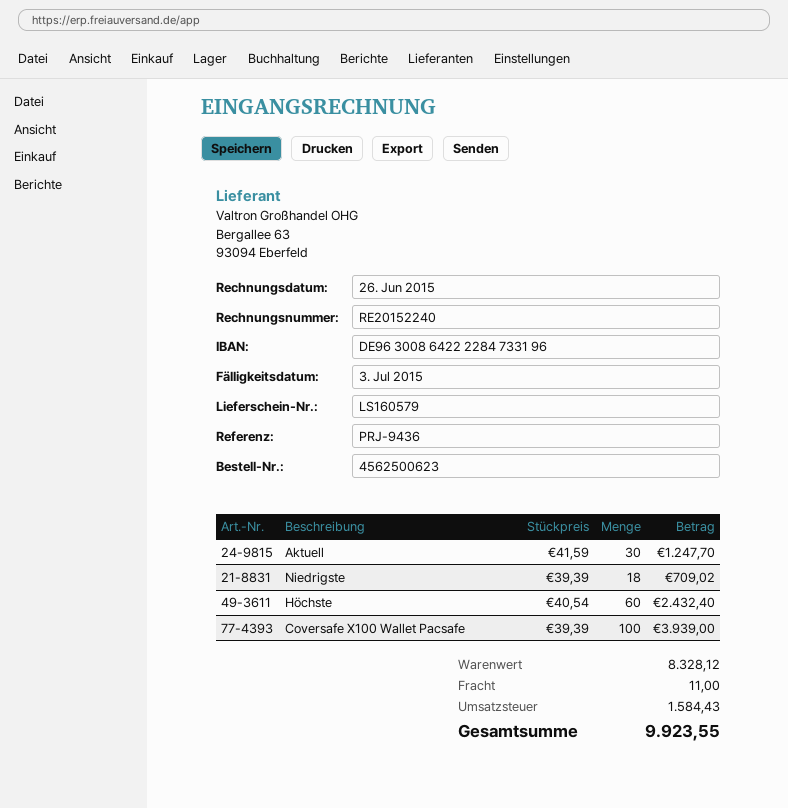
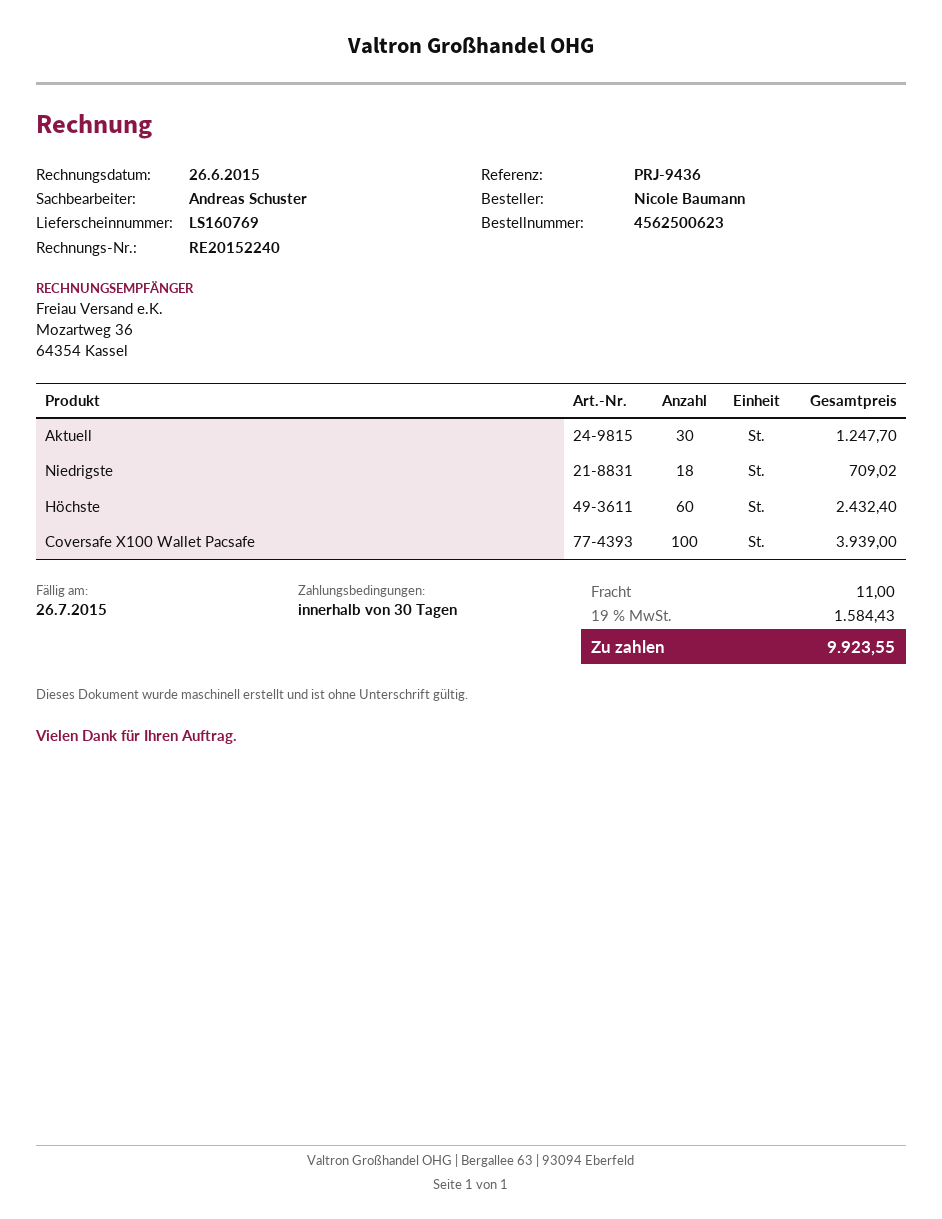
delivery note number: LS160579 -> LS160769
due date: 2015-07-03 -> 2015-07-26

